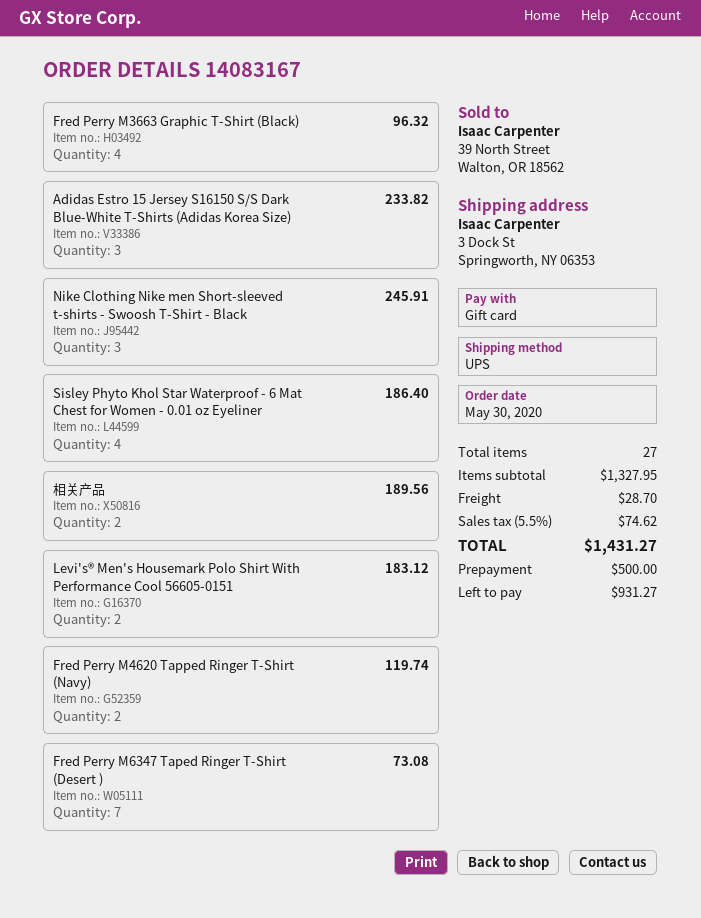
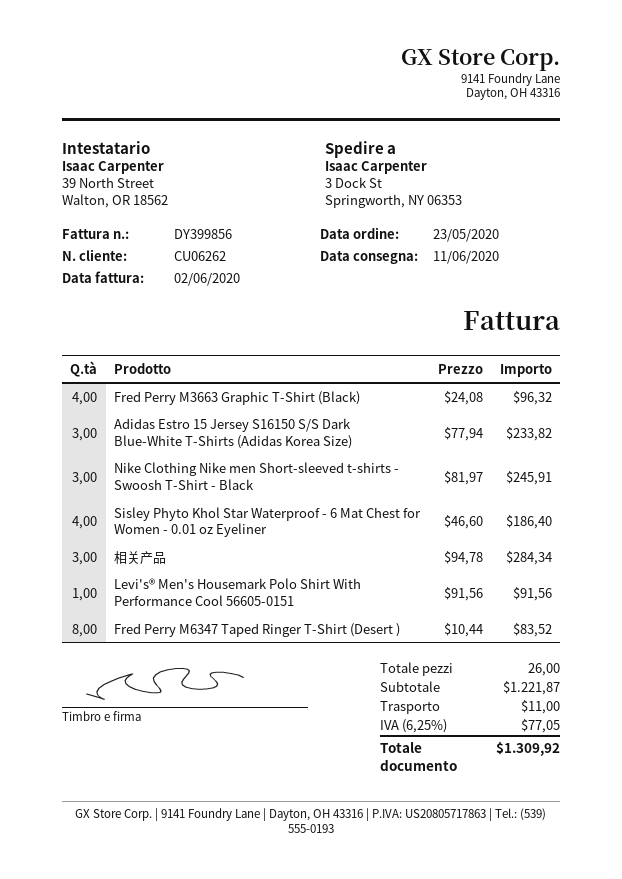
order date: 2020-05-30 -> 2020-05-23
相关产品: 2 for 189.56 -> 3 for 284.34
Levi's® Men's Housemark Polo Shirt With Performance Cool 56605-0151: 2 for 183.12 -> 1 for 91.56
Fred Perry M4620 Tapped Ringer T-Shirt (Navy): 2 for 119.74 -> none
Fred Perry M6347 Taped Ringer T-Shirt (Desert ): 7 for 73.08 -> 8 for 83.52
total quantity: 27 -> 26
subtotal: 1327.95 -> 1221.87
shipping: 28.70 -> 11.00
tax: 5.5% = 74.62 -> 6.25% = 77.05
total: 1431.27 -> 1309.92

